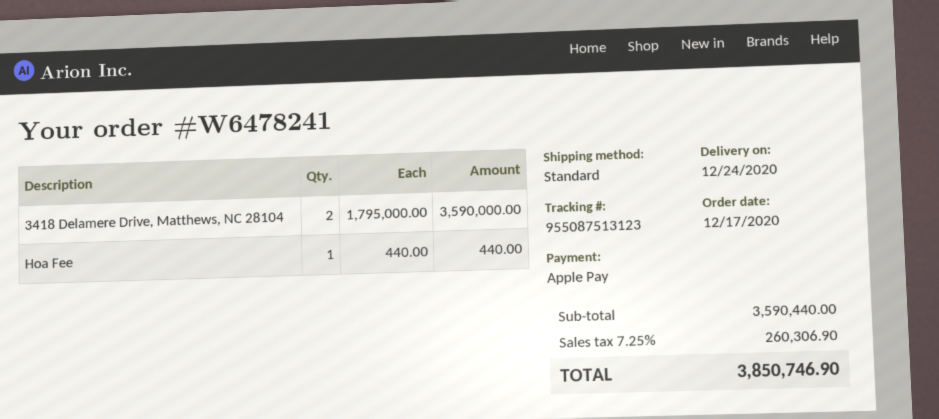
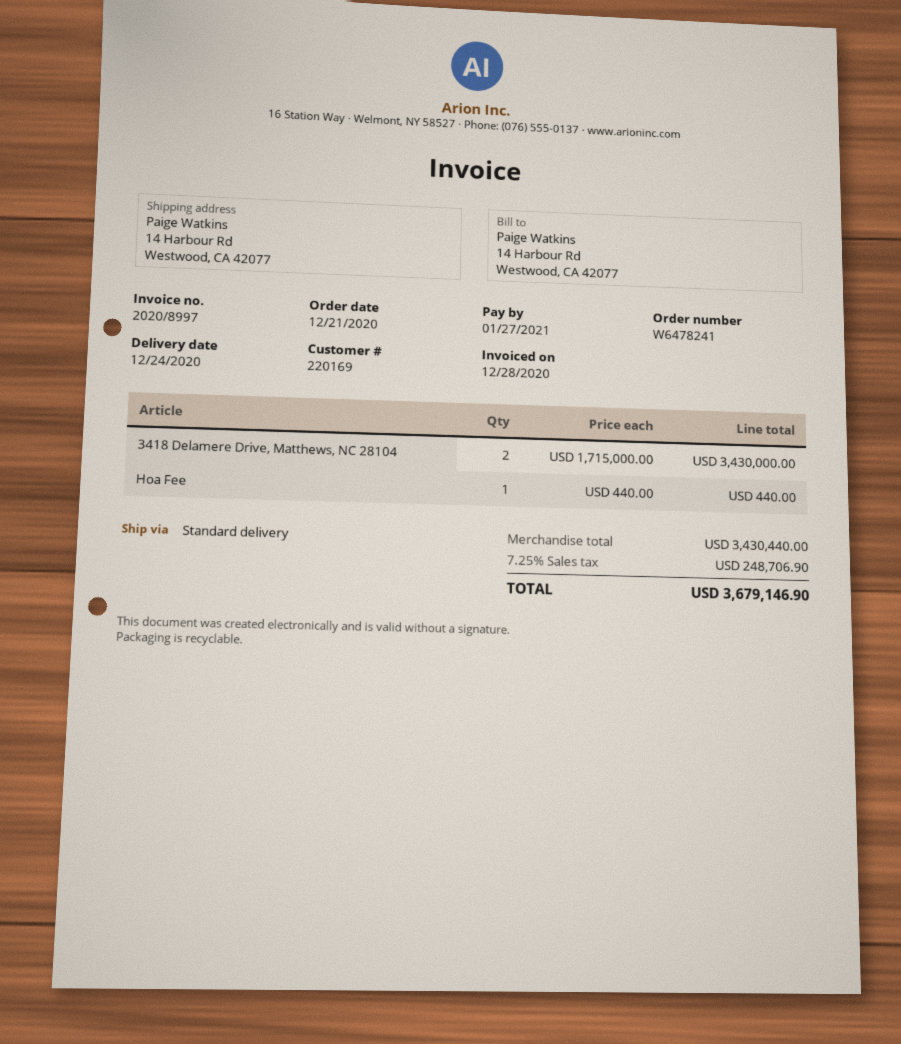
order date: 2020-12-17 -> 2020-12-21
3418 Delamere Drive, Matthews, NC 28104: 2 x 1795000.00 = 3590000.00 -> 2 x 1715000.00 = 3430000.00
subtotal: 3590440.00 -> 3430440.00
tax: 7.25% = 260306.90 -> 7.25% = 248706.90
total: 3850746.90 -> 3679146.90

